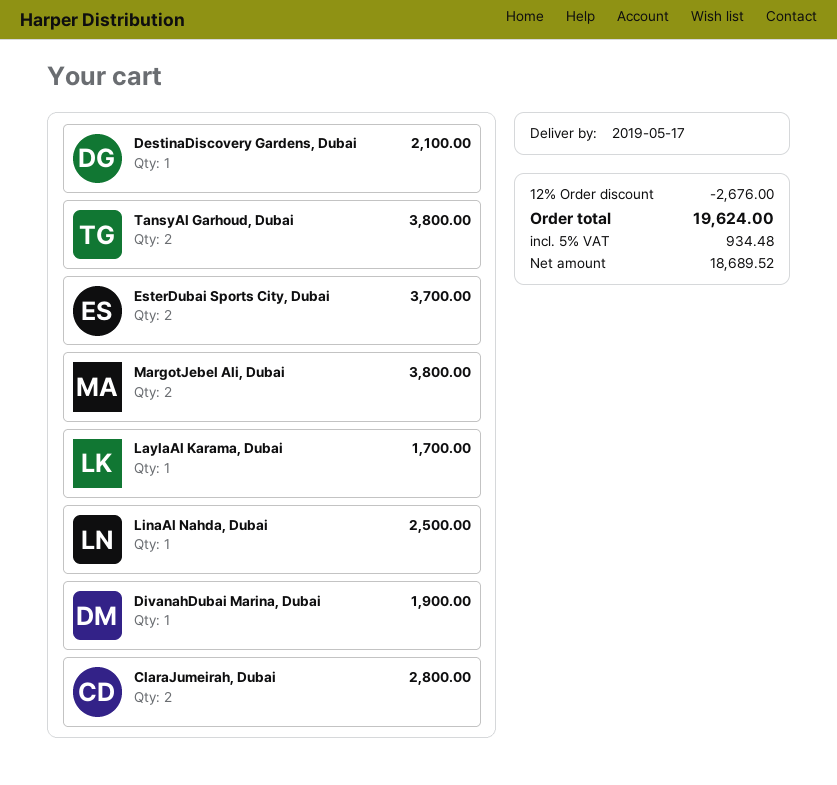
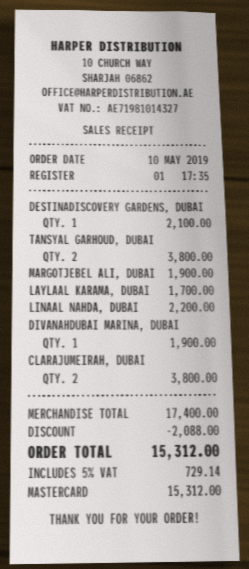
EsterDubai Sports City, Dubai: 2 for 3700.00 -> none
MargotJebel Ali, Dubai: 2 for 3800.00 -> 1 for 1900.00
LinaAl Nahda, Dubai: 1 for 2500.00 -> 1 for 2200.00
ClaraJumeirah, Dubai: 2 for 2800.00 -> 2 for 3800.00
discount: 2676.00 -> 2088.00
tax: 5% = 934.48 -> 5% = 729.14
total: 19624.00 -> 15312.00

